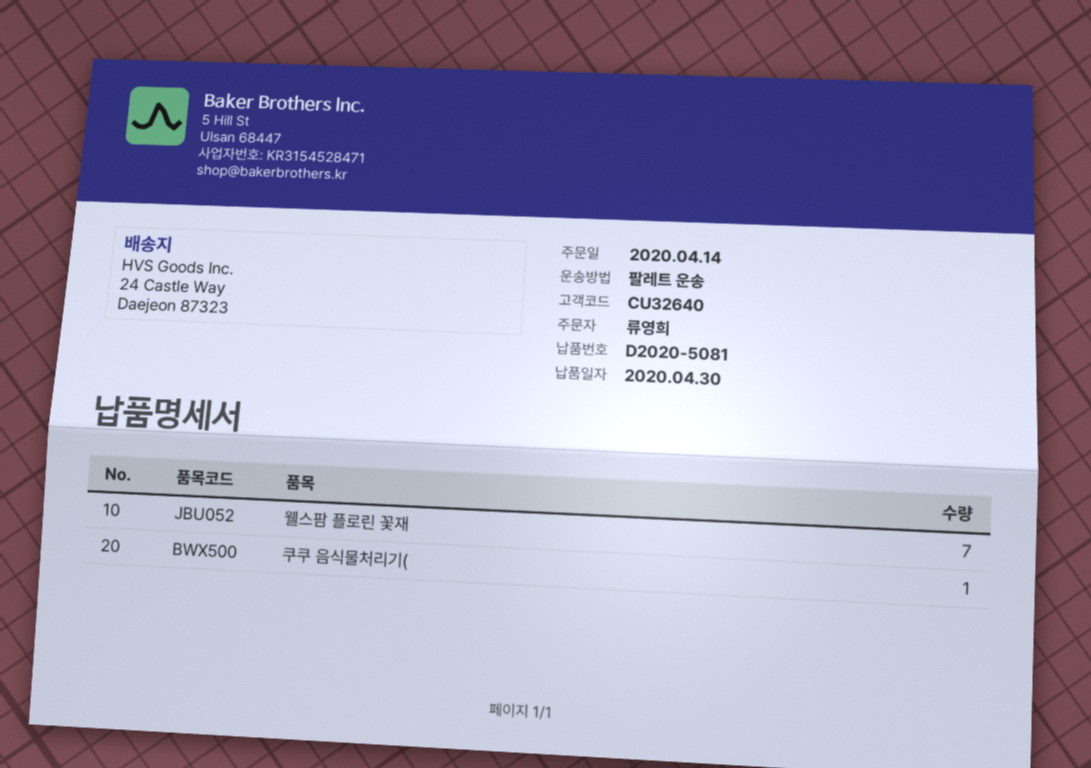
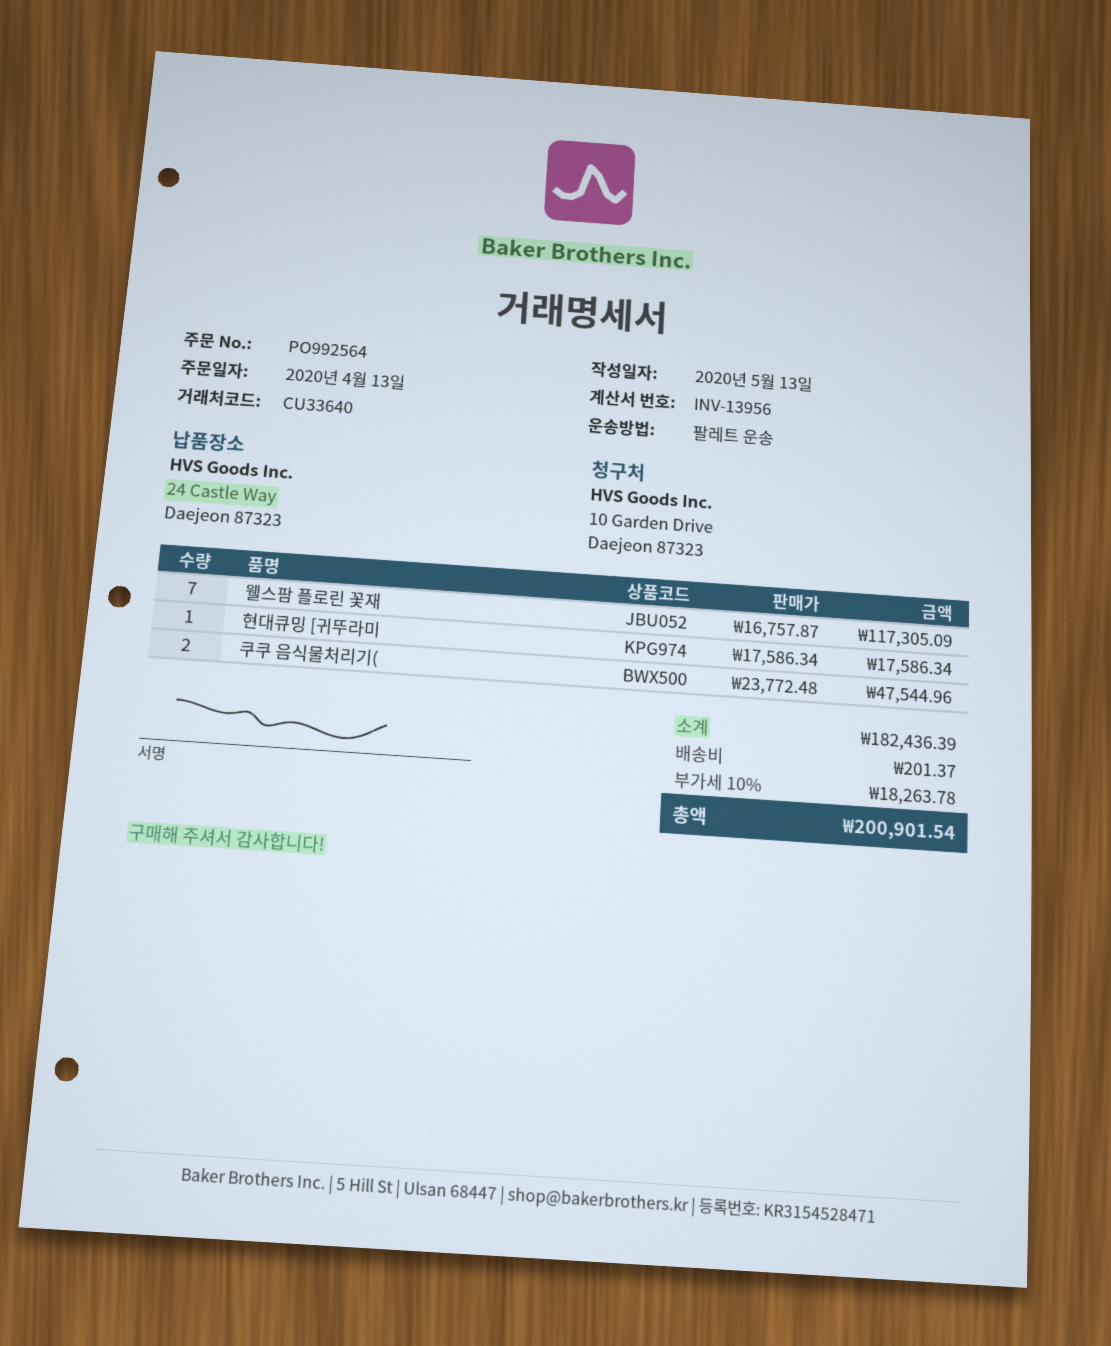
order date: 2020-04-14 -> 2020-04-13
customer number: CU32640 -> CU33640
쿠쿠 음식물처리기(: 1 -> 2
현대큐밍 [귀뚜라미: none -> 1

